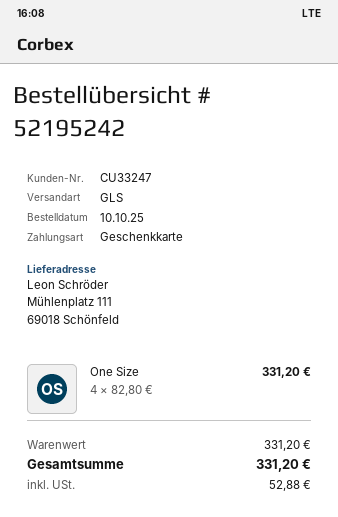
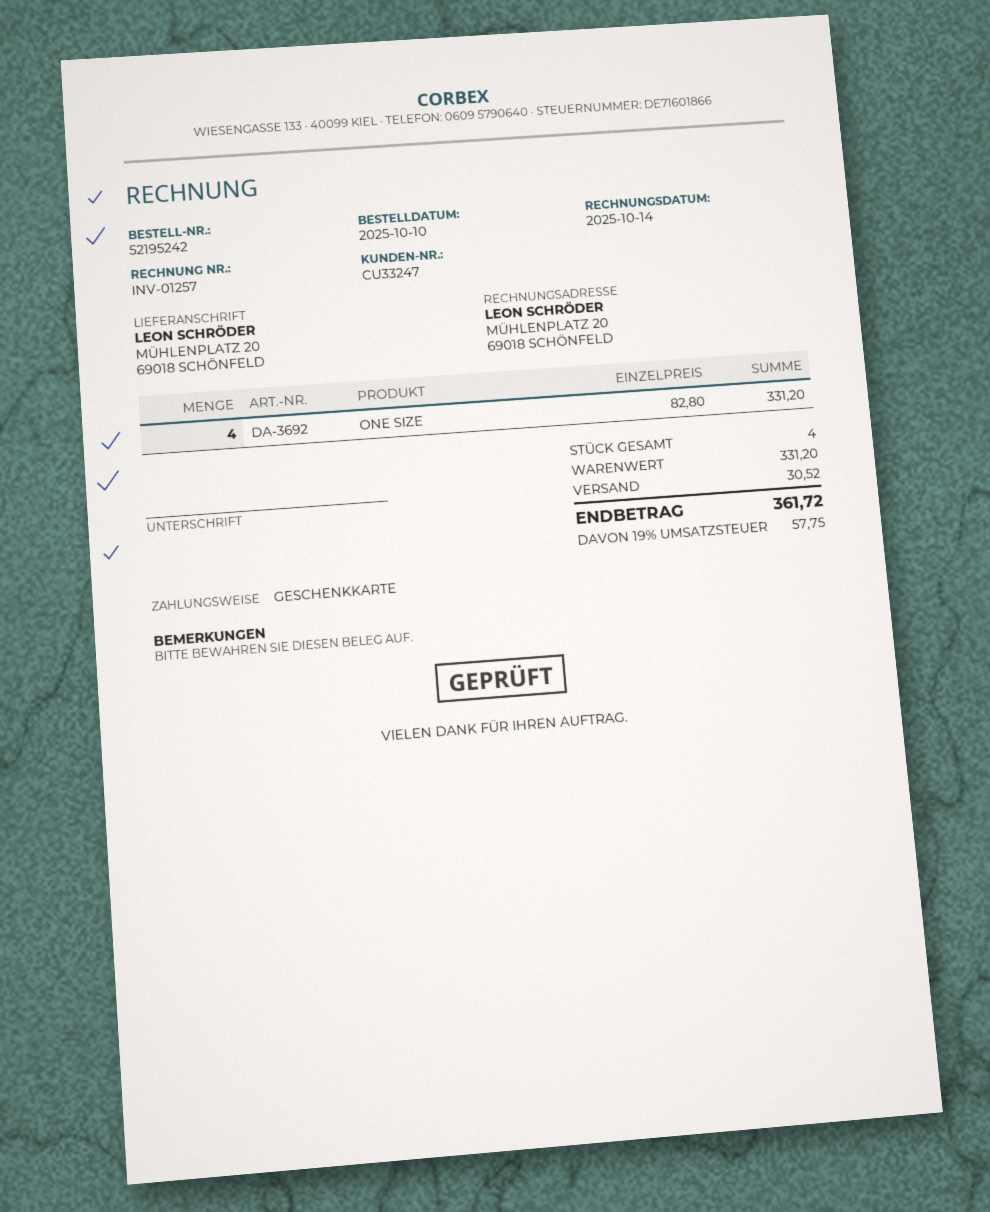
ship to: Mühlenplatz 111, 69018 Schönfeld -> MÜHLENPLATZ 20, 69018 SCHÖNFELD
shipping: none -> 30.52
tax: 52.88 -> 57.75
total: 331.20 -> 361.72

